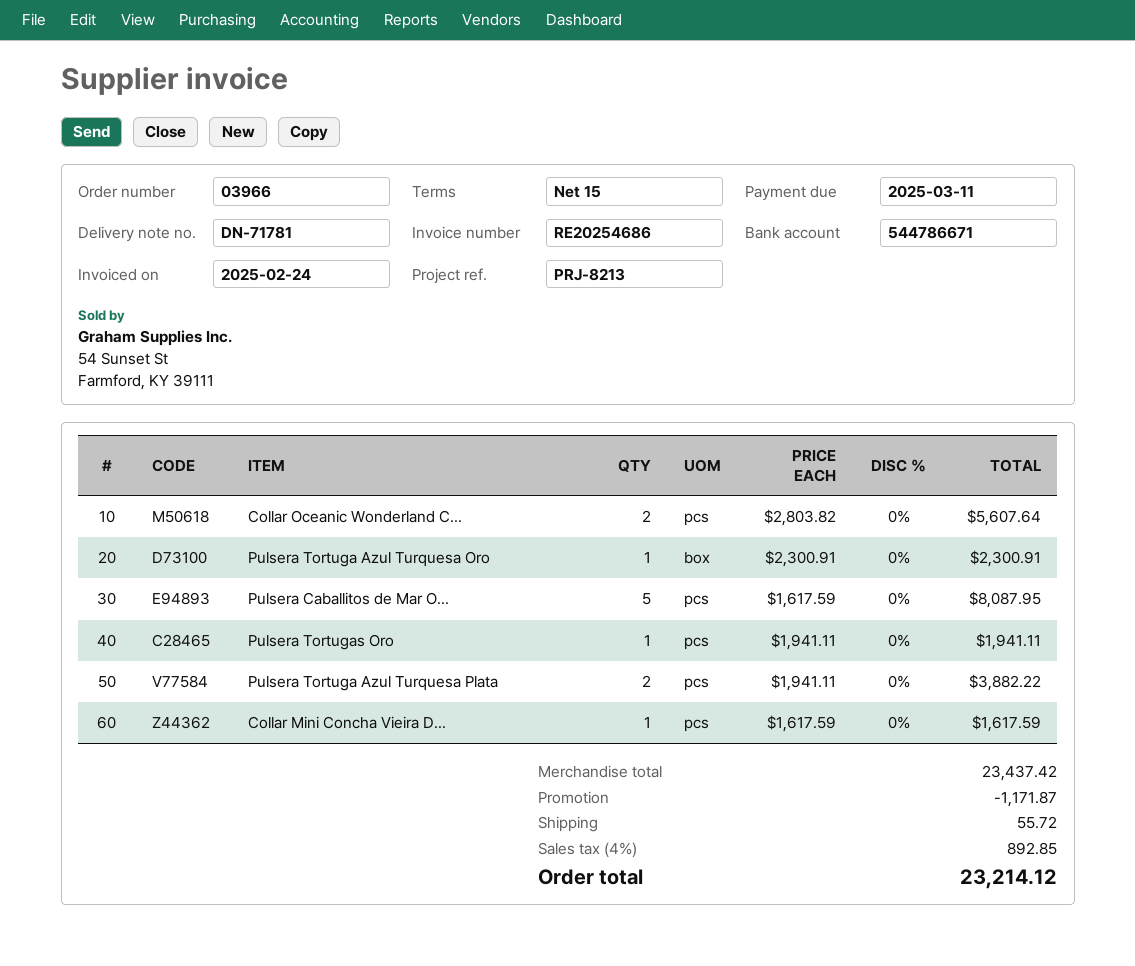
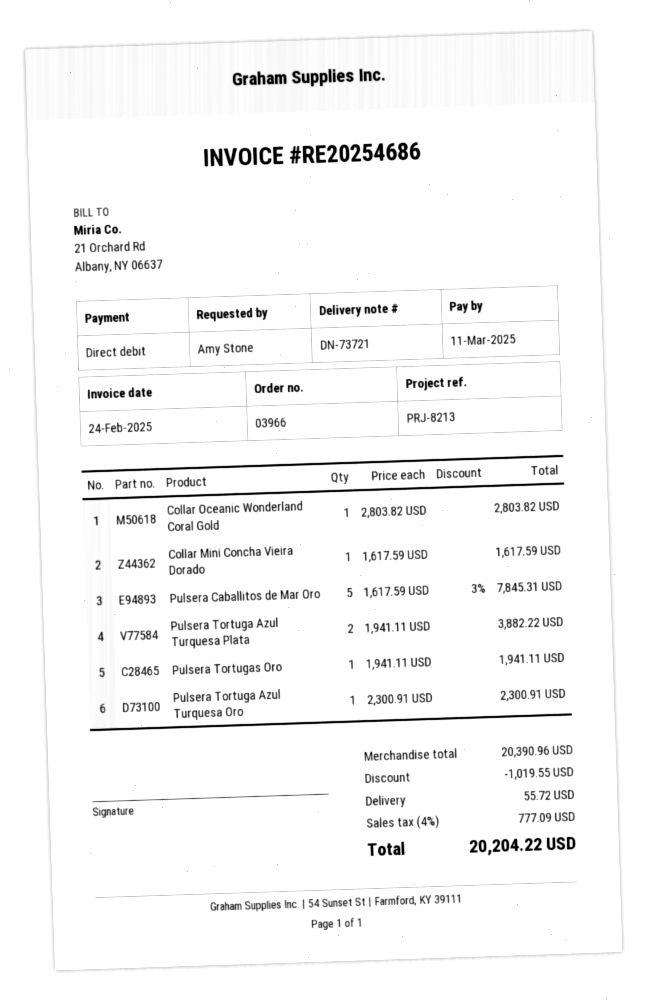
delivery note number: DN-71781 -> DN-73721
Collar Oceanic Wonderland C...: 2 x 2803.82 = 5607.64 -> 1 x 2803.82 = 2803.82
Pulsera Caballitos de Mar O...: 5 x 1617.59 = 8087.95 -> 5 x 1617.59 - 3% = 7845.31
subtotal: 23437.42 -> 20390.96
discount: 1171.87 -> 1019.55
tax: 4% = 892.85 -> 4% = 777.09
total: 23214.12 -> 20204.22

